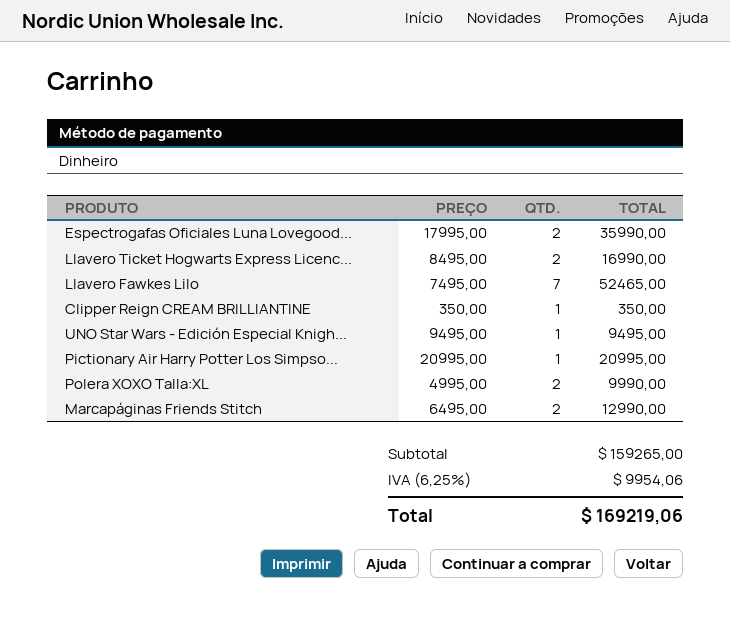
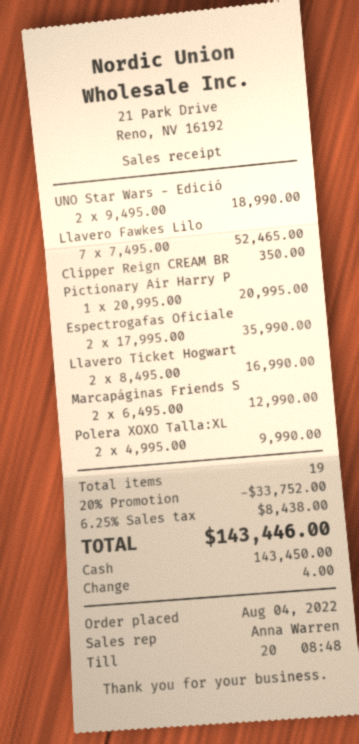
UNO Star Wars - Edición Especial Knigh...: 1 x 9495.00 = 9495.00 -> 2 x 9495.00 = 18990.00
discount: none -> 20% = 33752.00
tax: 6.25% = 9954.06 -> 6.25% = 8438.00
total: 169219.06 -> 143446.00

